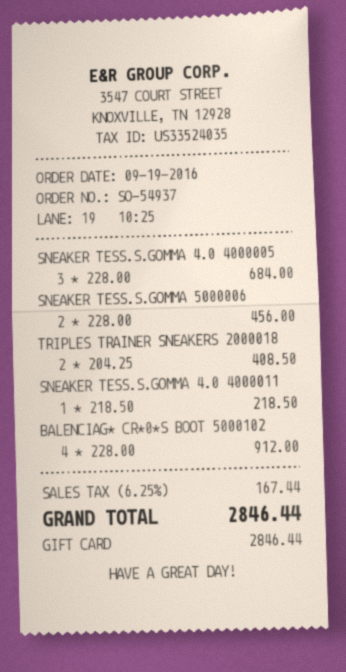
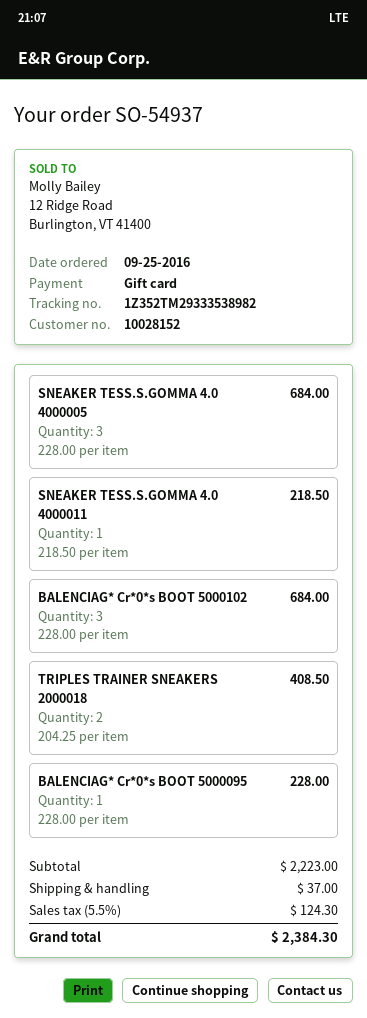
order date: 2016-09-19 -> 2016-09-25
SNEAKER TESS.S.GOMMA 5000006: 2 x 228.00 = 456.00 -> none
BALENCIAG* CR*0*S BOOT 5000102: 4 x 228.00 = 912.00 -> 3 x 228.00 = 684.00
BALENCIAG* Cr*0*s BOOT 5000095: none -> 1 x 228.00 = 228.00
shipping: none -> 37.00
tax: 6.25% = 167.44 -> 5.5% = 124.30
total: 2846.44 -> 2384.30

